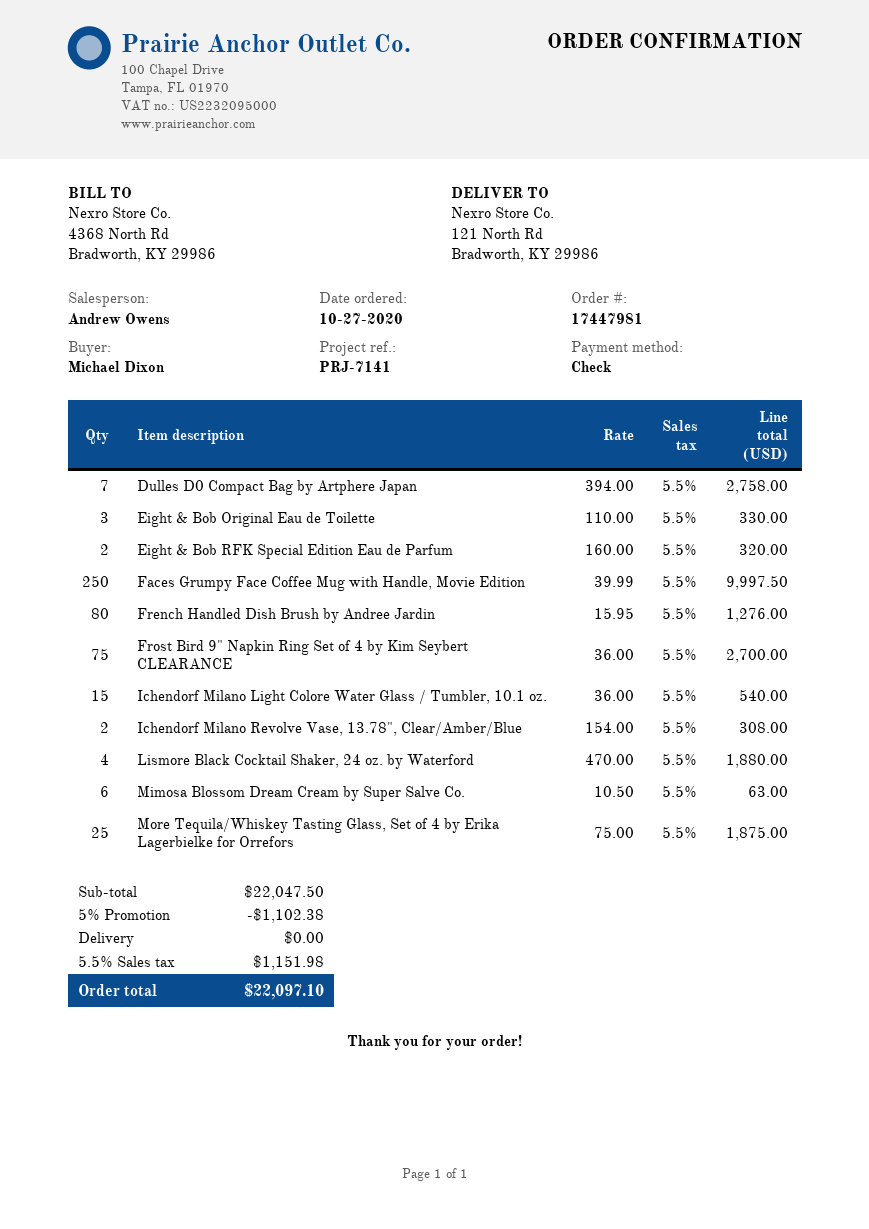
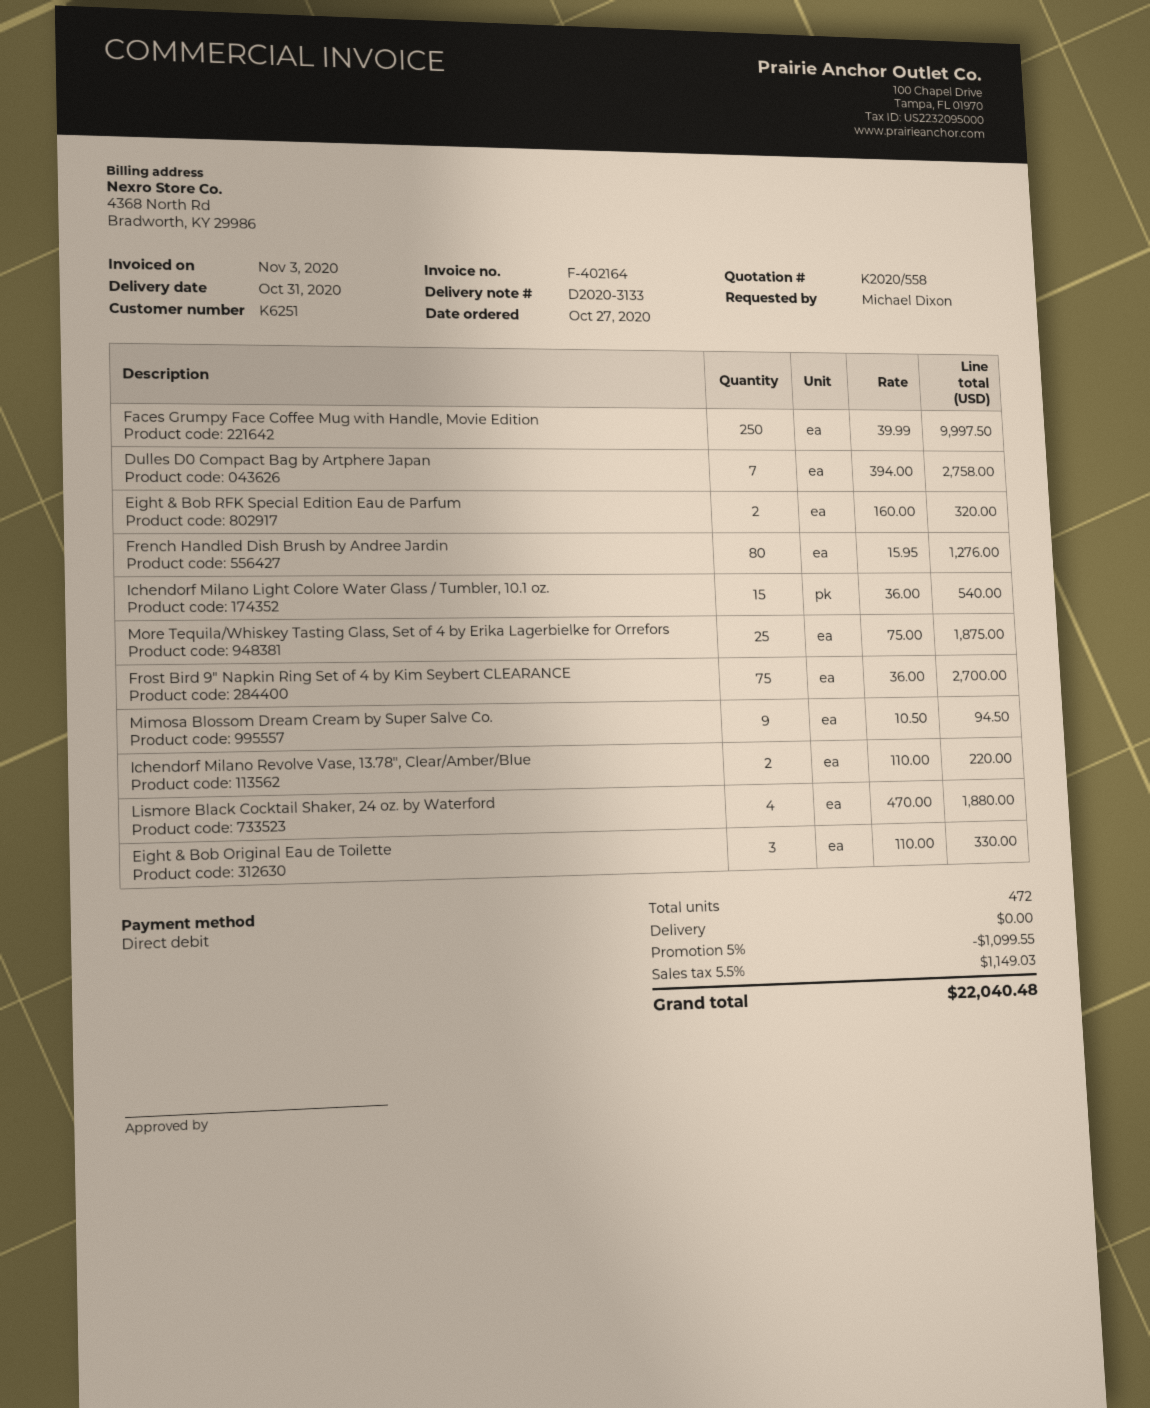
payment method: cheque -> direct debit
Ichendorf Milano Revolve Vase, 13.78", Clear/Amber/Blue: 2 x 154.00 = 308.00 -> 2 x 110.00 = 220.00
Mimosa Blossom Dream Cream by Super Salve Co.: 6 x 10.50 = 63.00 -> 9 x 10.50 = 94.50
discount: 5% = 1102.38 -> 5% = 1099.55
tax: 5.5% = 1151.98 -> 5.5% = 1149.03
total: 22097.10 -> 22040.48

